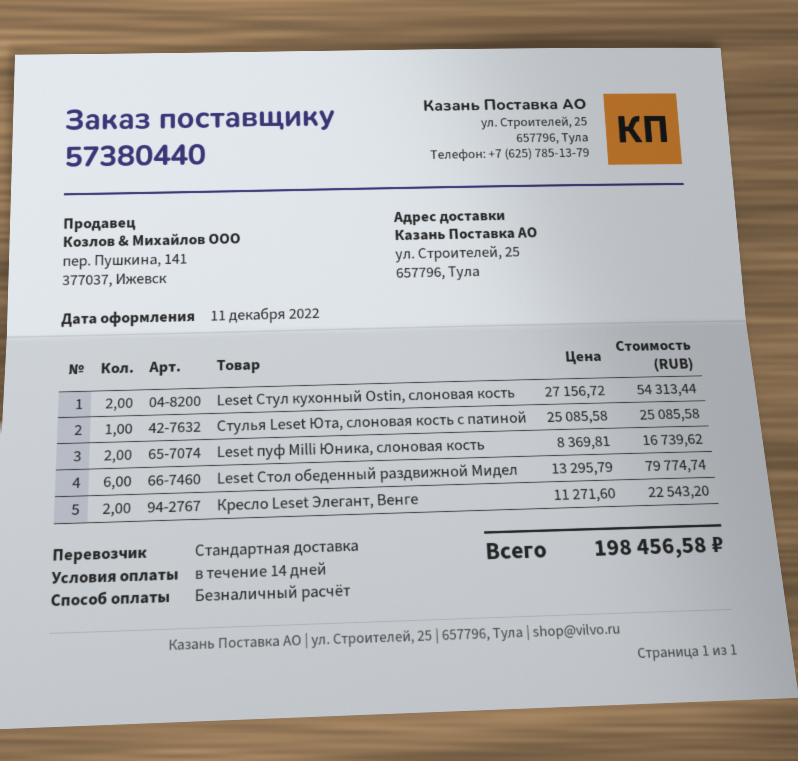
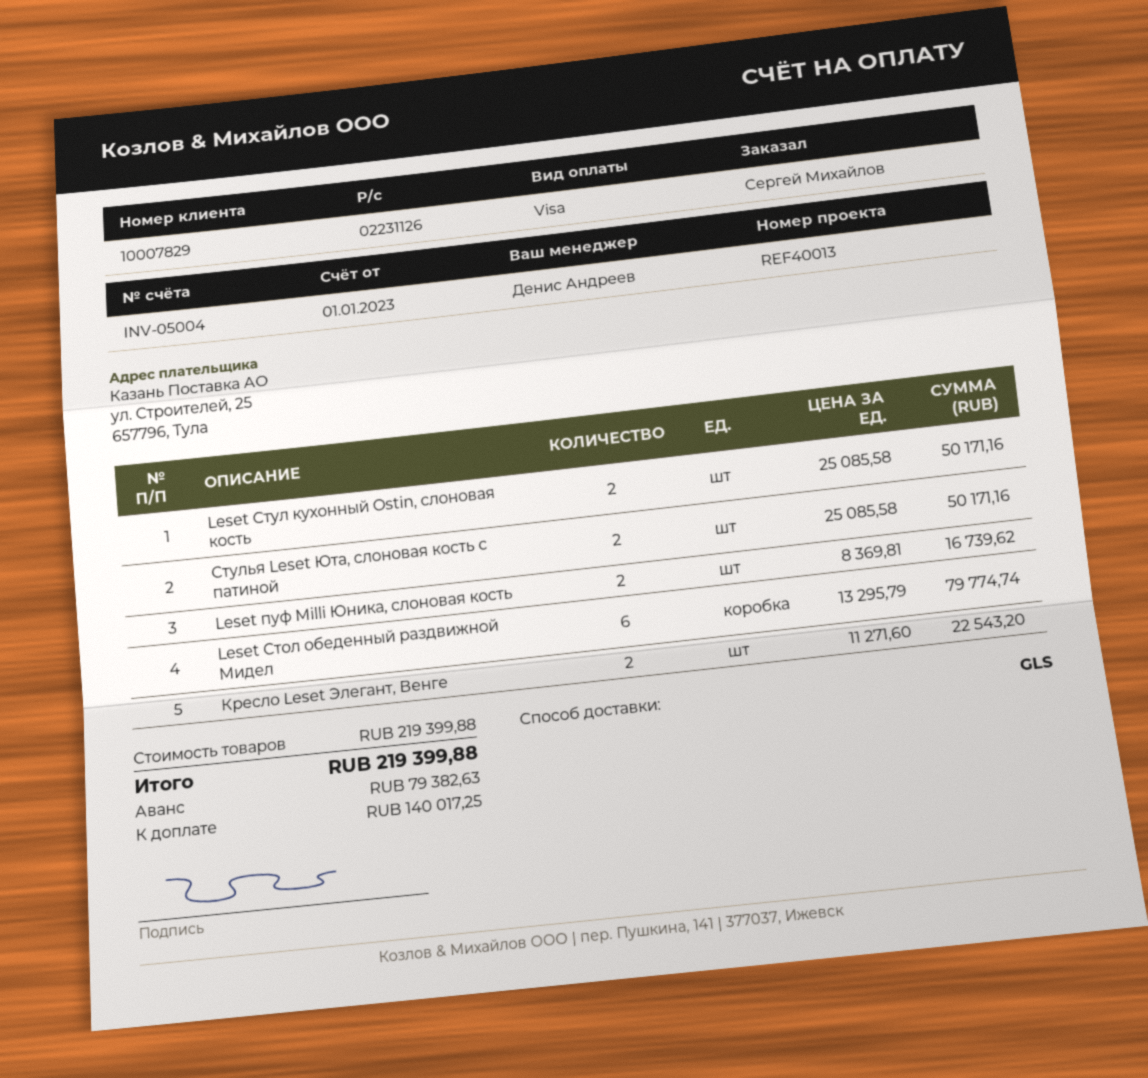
payment method: bank transfer -> Visa
shipping method: standard -> GLS
Leset Стул кухонный Ostin, слоновая кость: 2 x 27156.72 = 54313.44 -> 2 x 25085.58 = 50171.16
Стулья Leset Юта, слоновая кость с патиной: 1 x 25085.58 = 25085.58 -> 2 x 25085.58 = 50171.16
total: 198456.58 -> 219399.88

